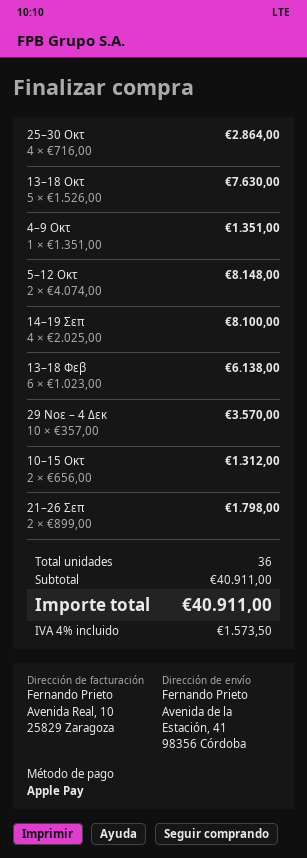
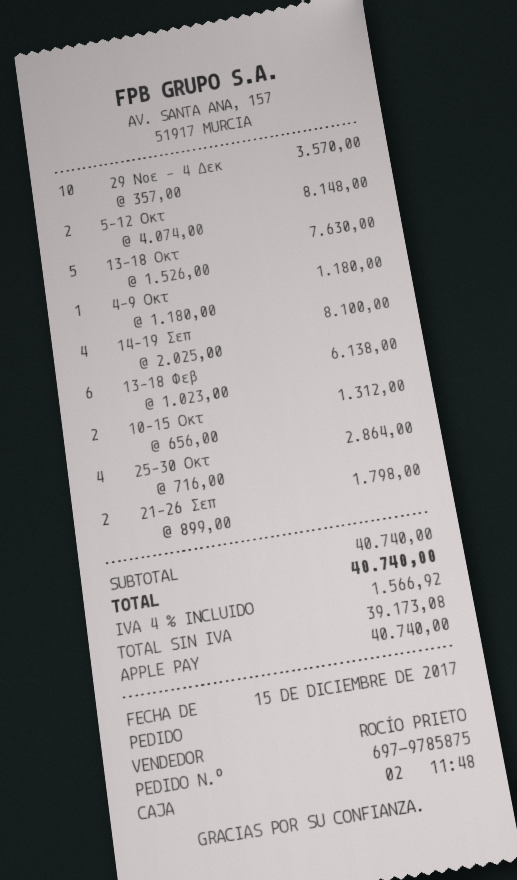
4–9 Οκτ: 1 x 1351.00 = 1351.00 -> 1 x 1180.00 = 1180.00
subtotal: 40911.00 -> 40740.00
tax: 4% = 1573.50 -> 4% = 1566.92
total: 40911.00 -> 40740.00

